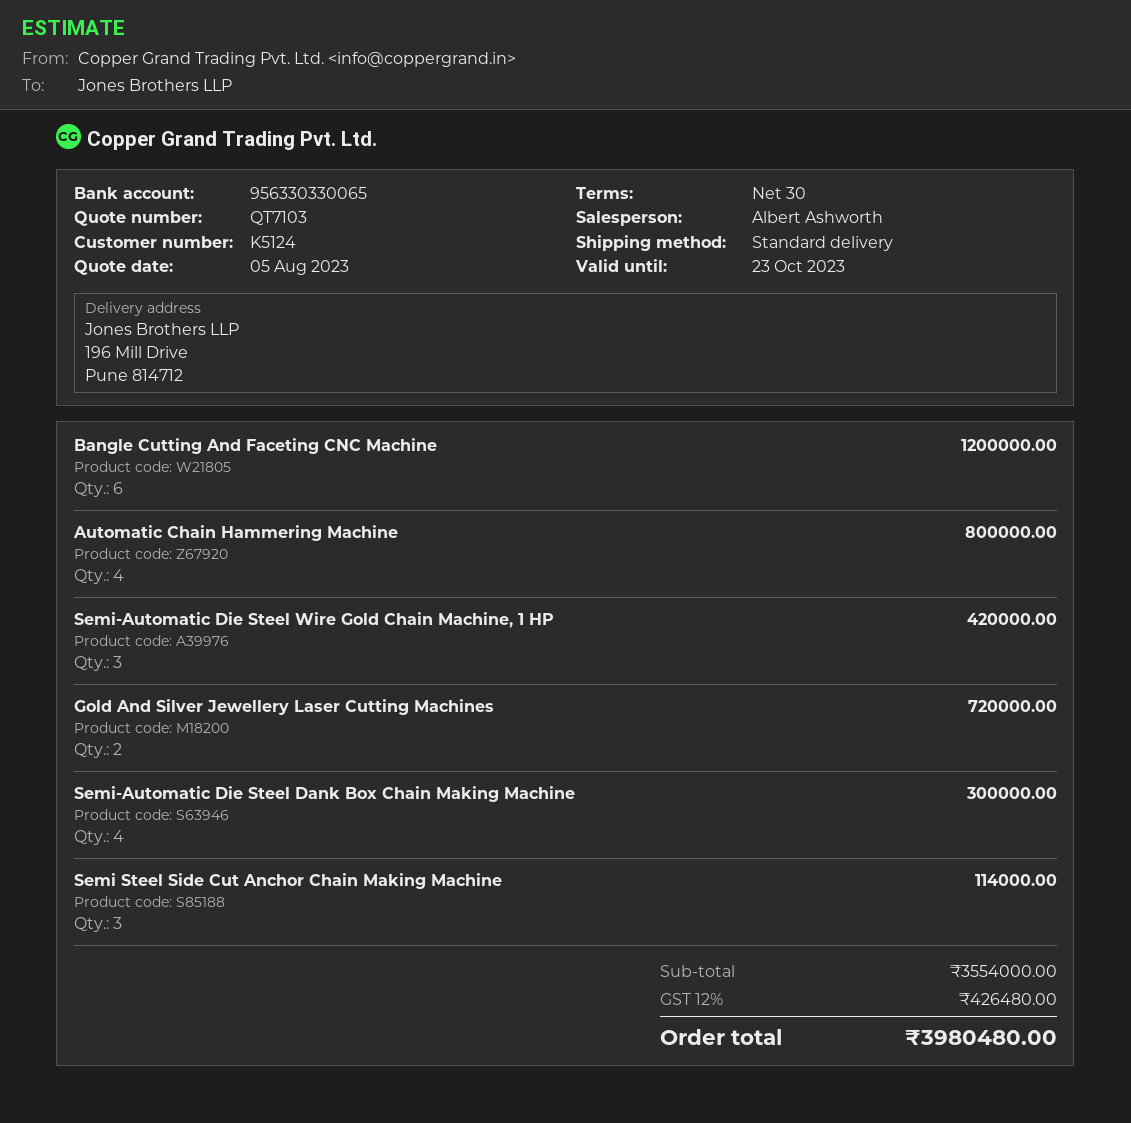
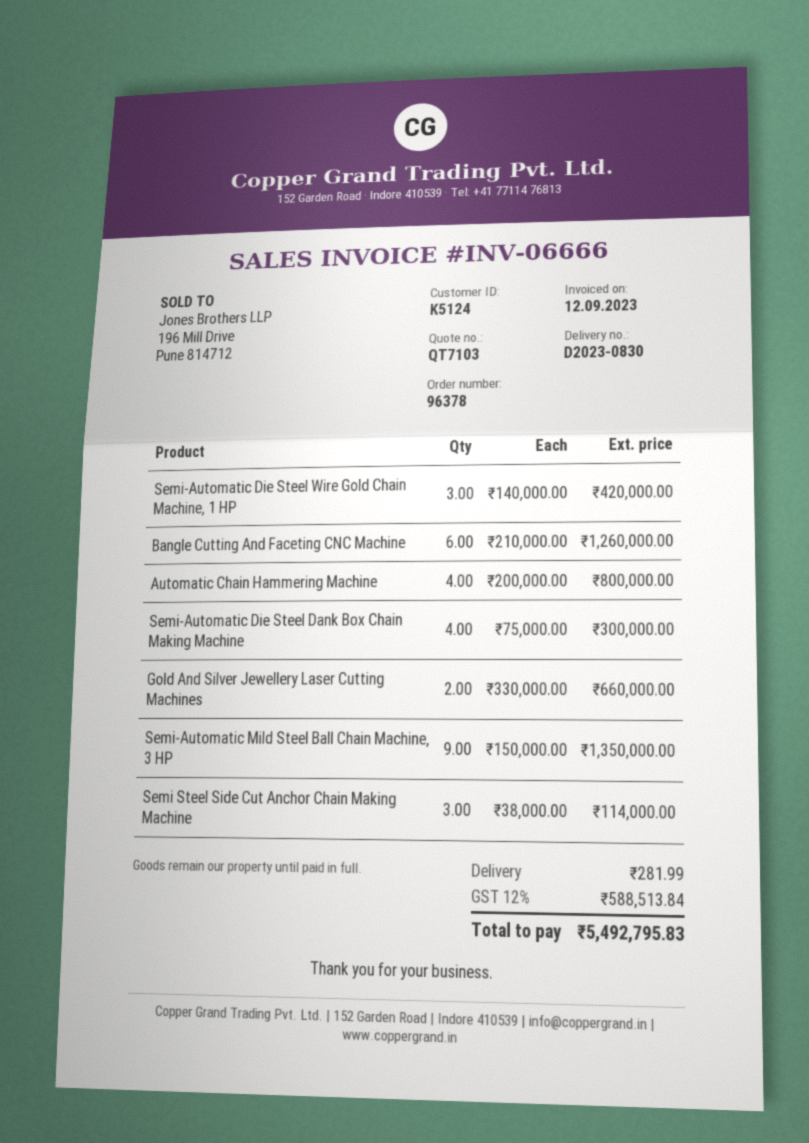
Bangle Cutting And Faceting CNC Machine: 6 for 1200000.00 -> 6 for 1260000.00
Gold And Silver Jewellery Laser Cutting Machines: 2 for 720000.00 -> 2 for 660000.00
Semi-Automatic Mild Steel Ball Chain Machine, 3 HP: none -> 9 for 1350000.00
shipping: none -> 281.99
tax: 12% = 426480.00 -> 12% = 588513.84
total: 3980480.00 -> 5492795.83

